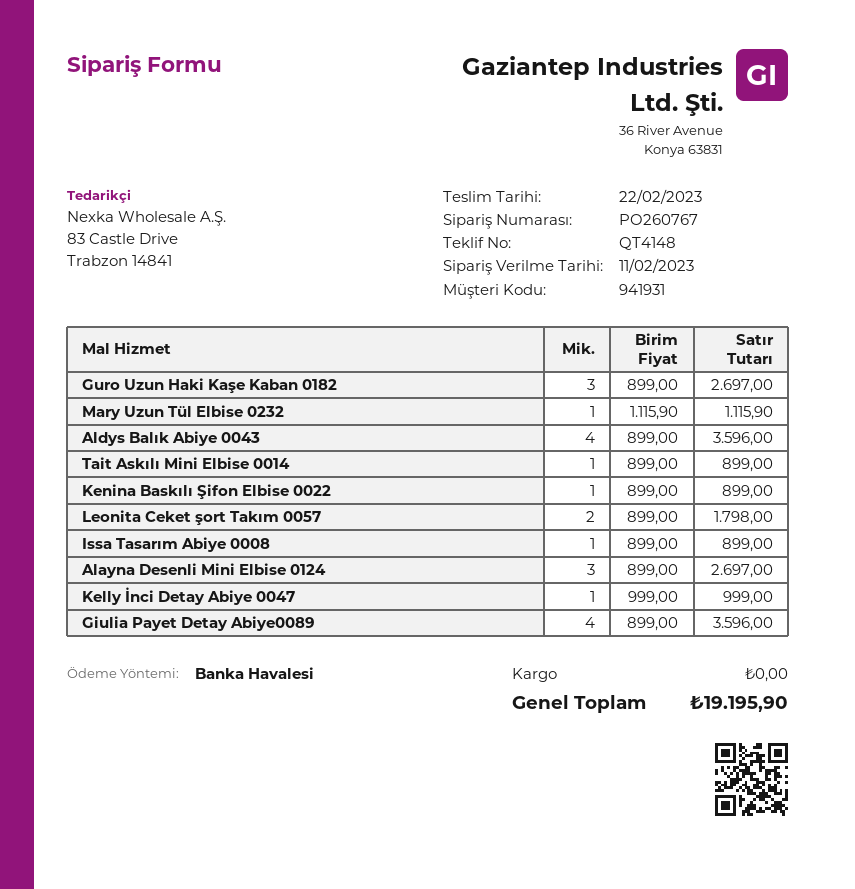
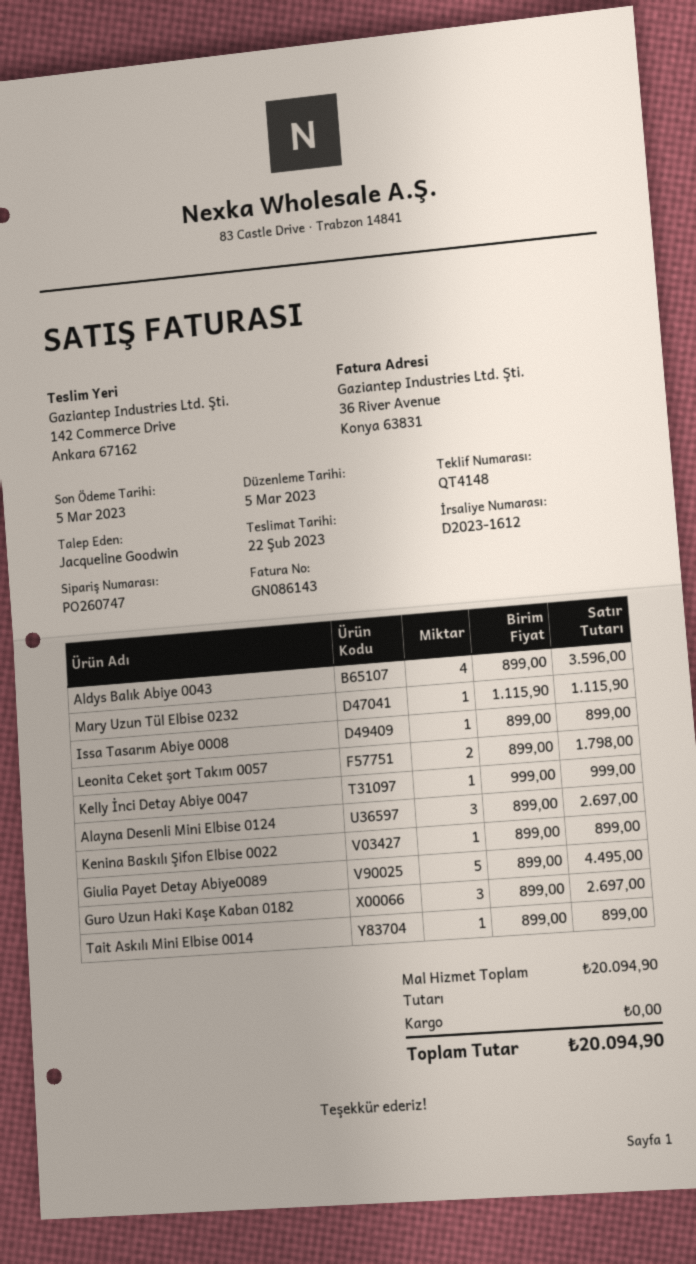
order number: PO260767 -> PO260747
Giulia Payet Detay Abiye0089: 4 x 899.00 = 3596.00 -> 5 x 899.00 = 4495.00
total: 19195.90 -> 20094.90

